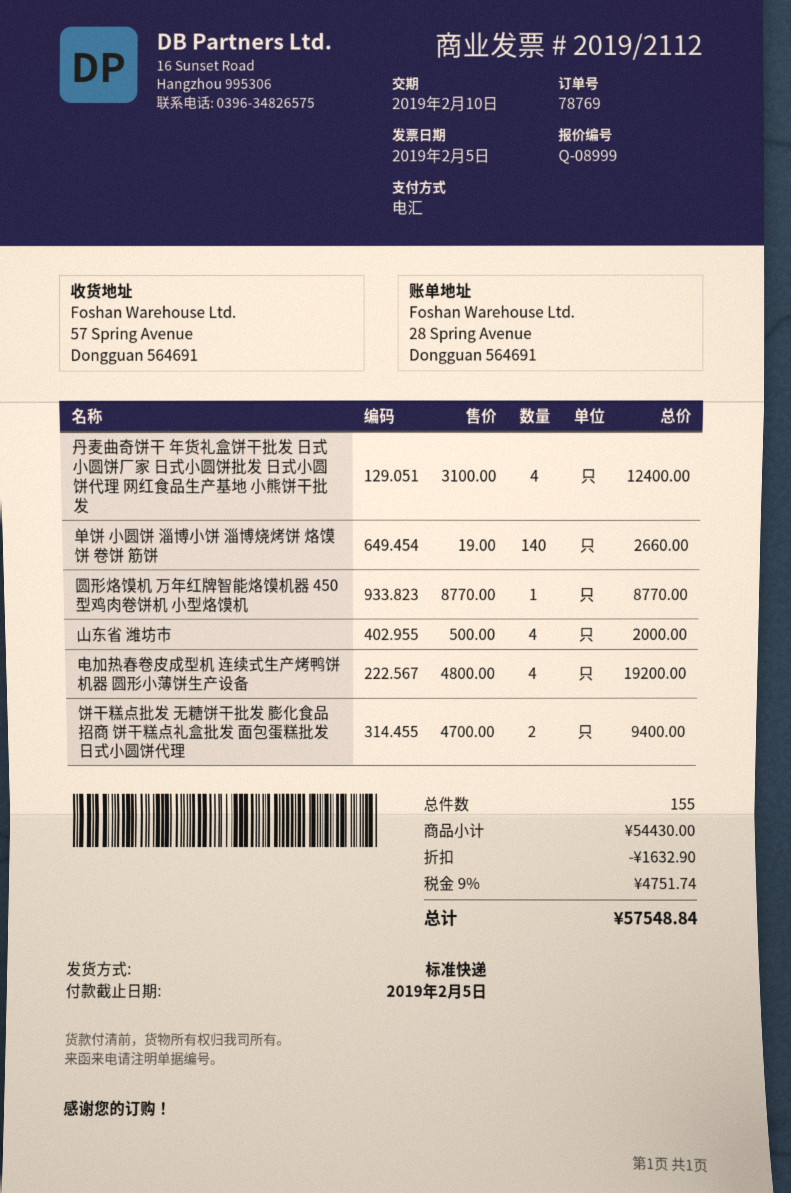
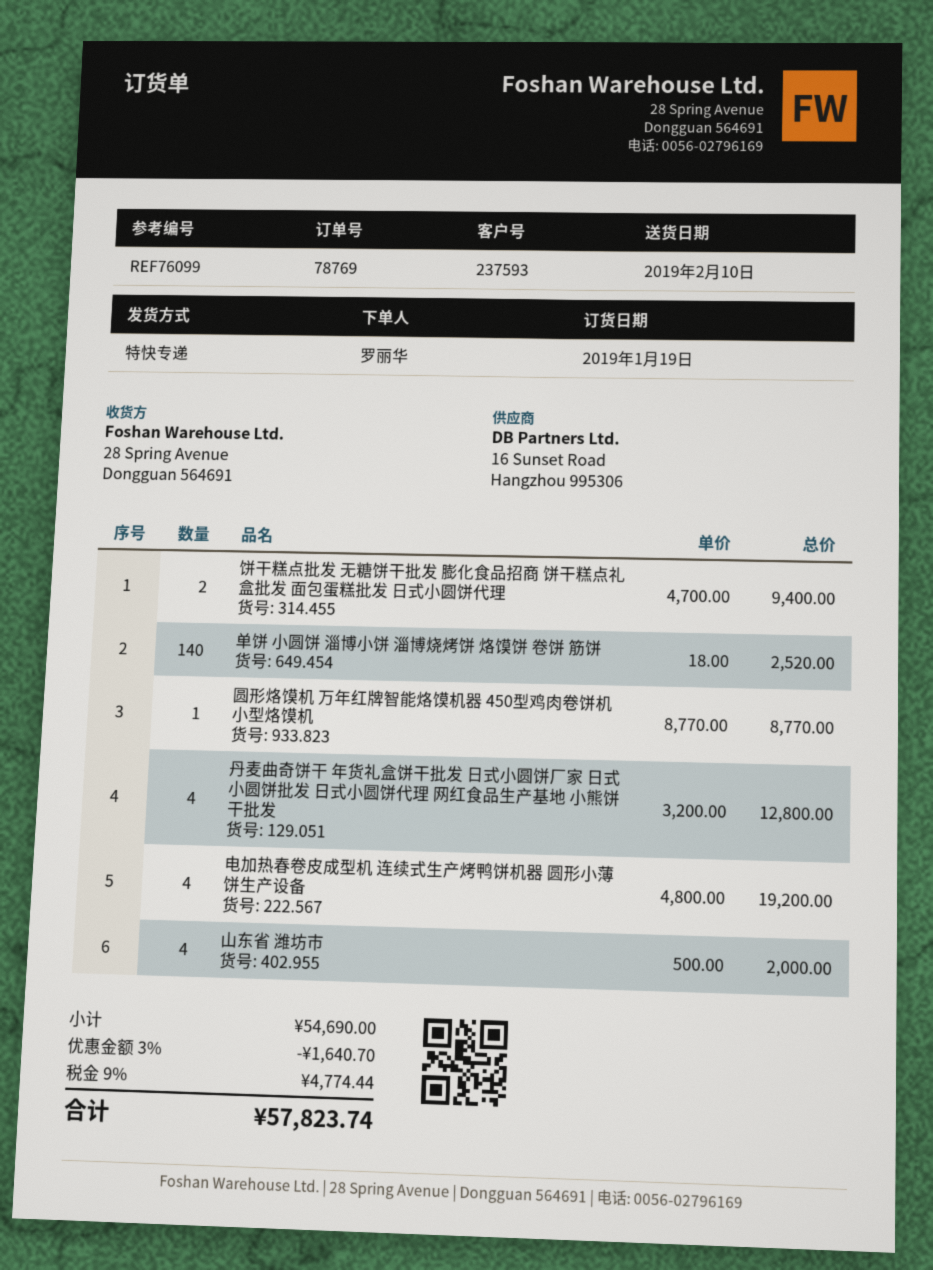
shipping method: standard -> express
ship to: 57 Spring Avenue, Dongguan 564691 -> 28 Spring Avenue, Dongguan 564691
丹麦曲奇饼干 年货礼盒饼干批发 日式小圆饼厂家 日式小圆饼批发 日式小圆饼代理 网红食品生产基地 小熊饼干批发: 4 x 3100.00 = 12400.00 -> 4 x 3200.00 = 12800.00
单饼 小圆饼 淄博小饼 淄博烧烤饼 烙馍饼 卷饼 筋饼: 140 x 19.00 = 2660.00 -> 140 x 18.00 = 2520.00
subtotal: 54430.00 -> 54690.00
discount: 1632.90 -> 1640.70
tax: 9% = 4751.74 -> 9% = 4774.44
total: 57548.84 -> 57823.74

